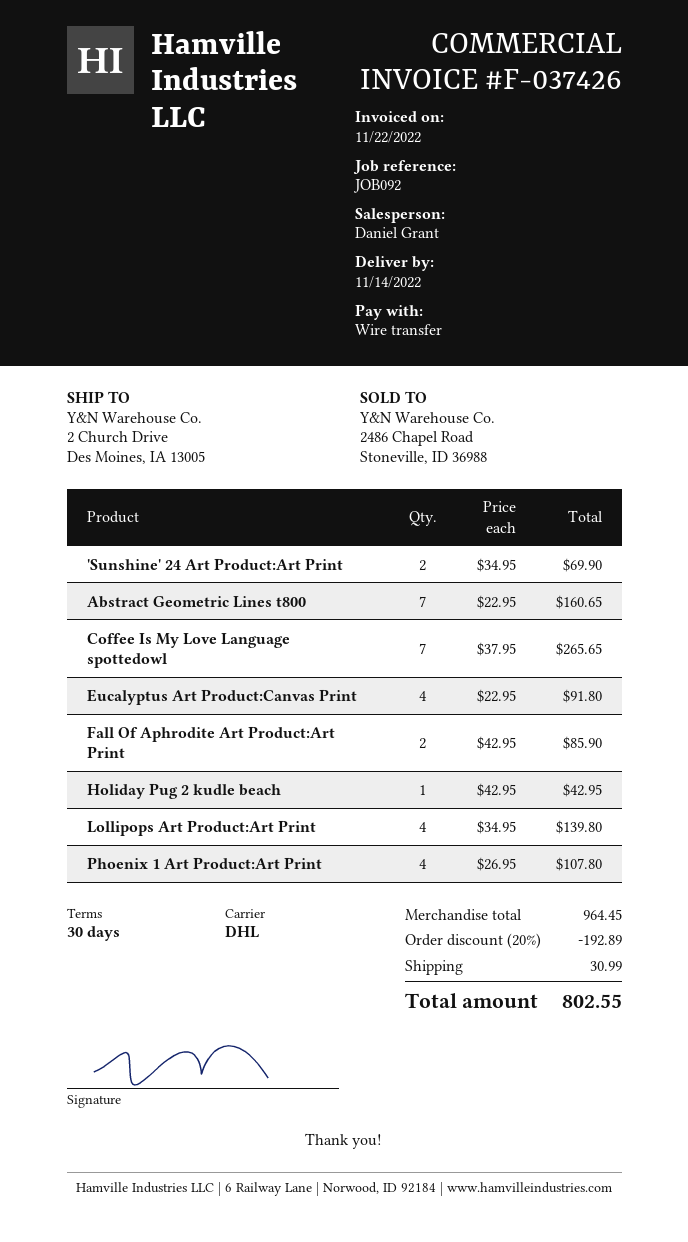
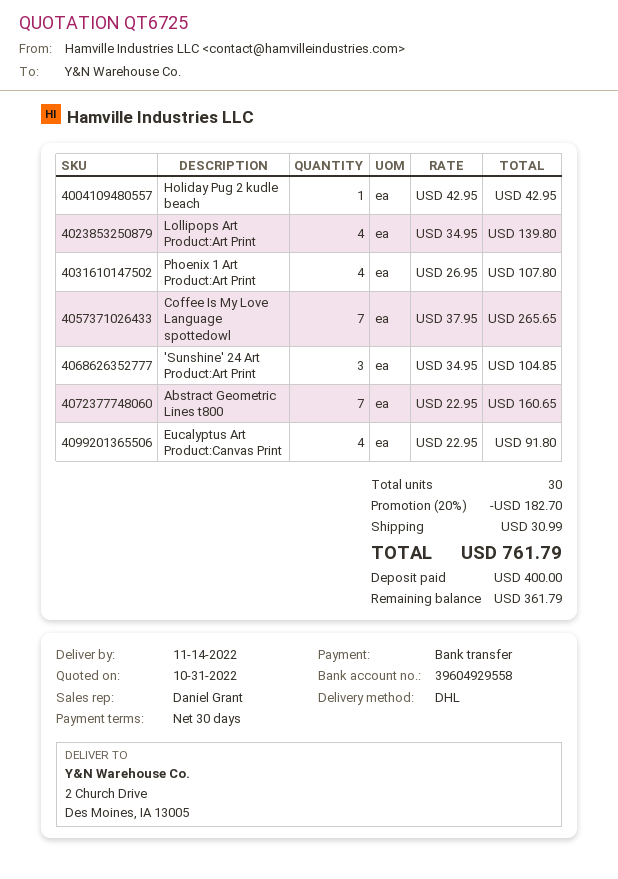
'Sunshine' 24 Art Product:Art Print: 2 x 34.95 = 69.90 -> 3 x 34.95 = 104.85
Fall Of Aphrodite Art Product:Art Print: 2 x 42.95 = 85.90 -> none
discount: 20% = 192.89 -> 20% = 182.70
total: 802.55 -> 761.79

